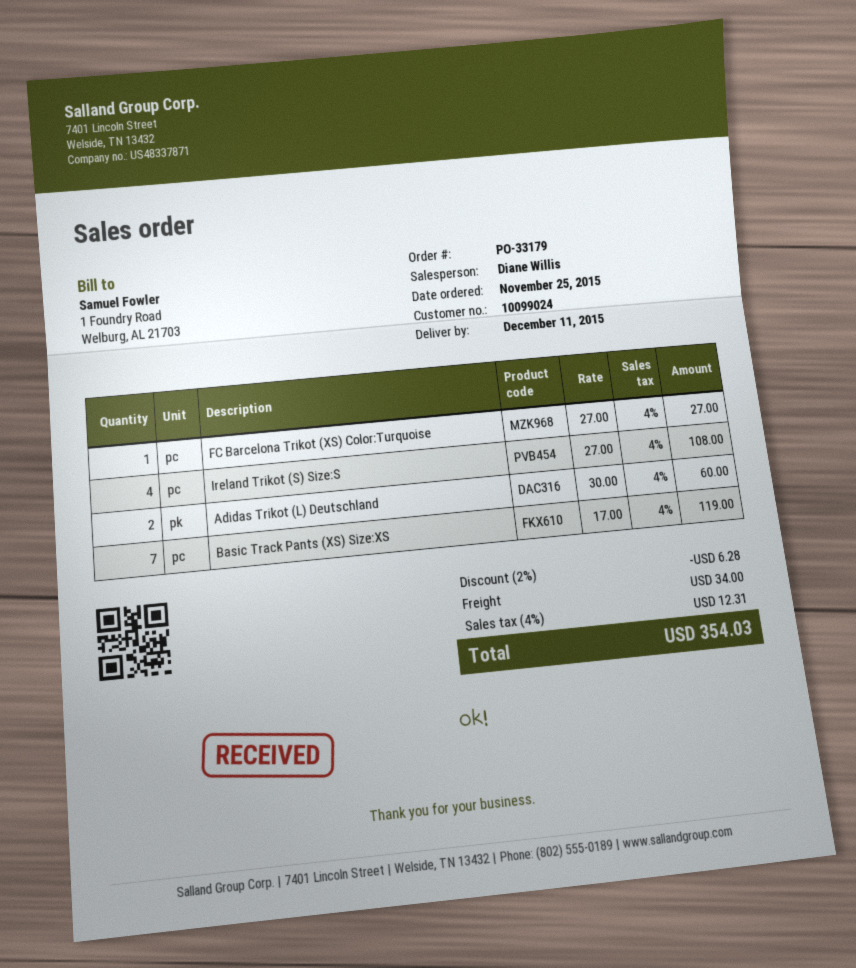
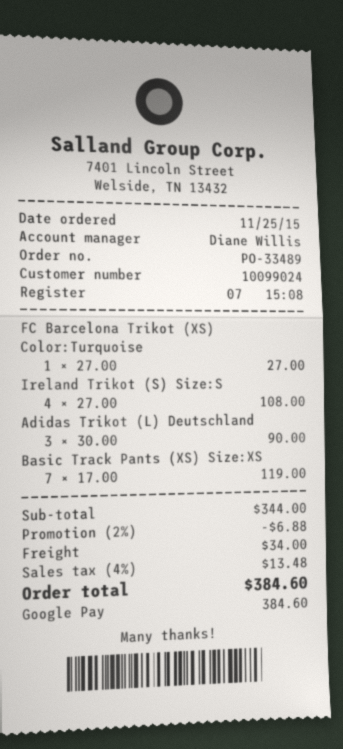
order number: PO-33179 -> PO-33489
Adidas Trikot (L) Deutschland: 2 x 30.00 = 60.00 -> 3 x 30.00 = 90.00
discount: 2% = 6.28 -> 2% = 6.88
tax: 4% = 12.31 -> 4% = 13.48
total: 354.03 -> 384.60

